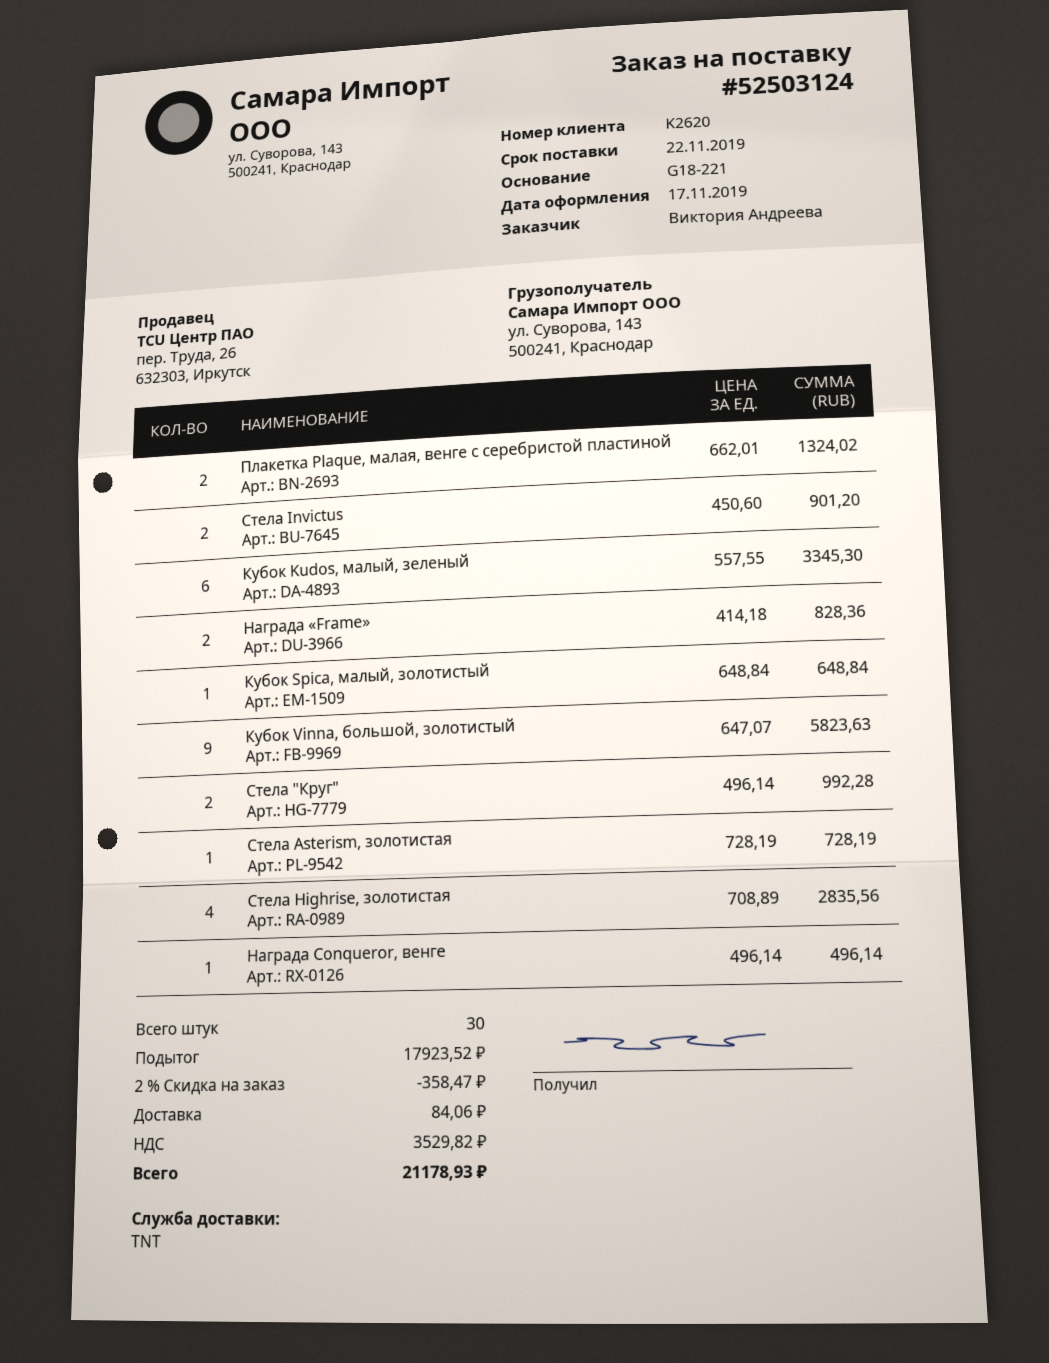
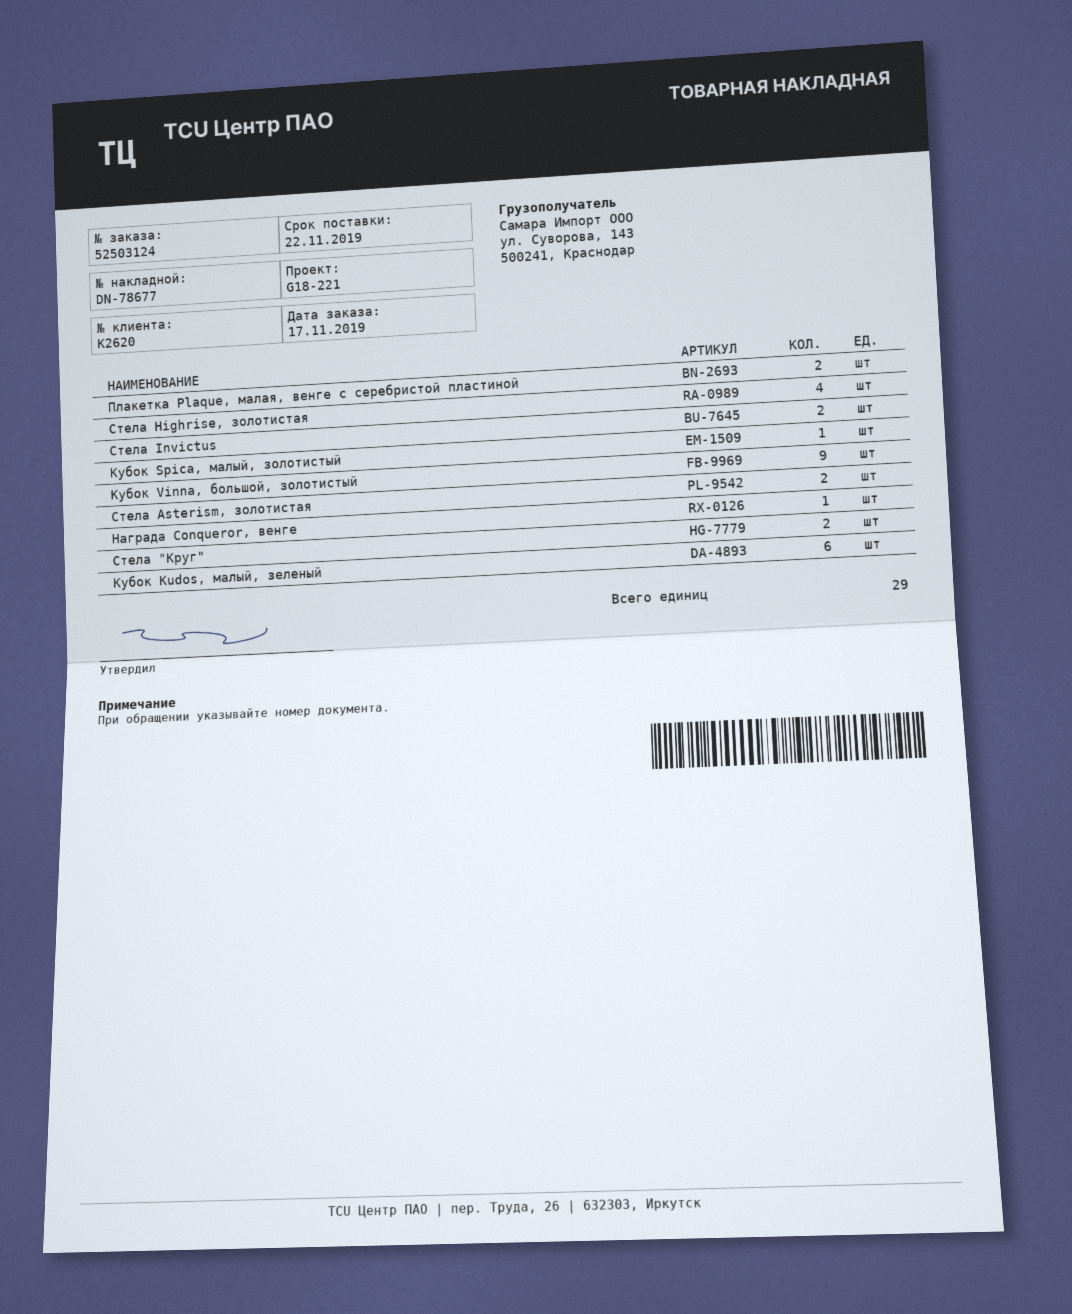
Награда «Frame»: 2 -> none
Стела Asterism, золотистая: 1 -> 2
total quantity: 30 -> 29

